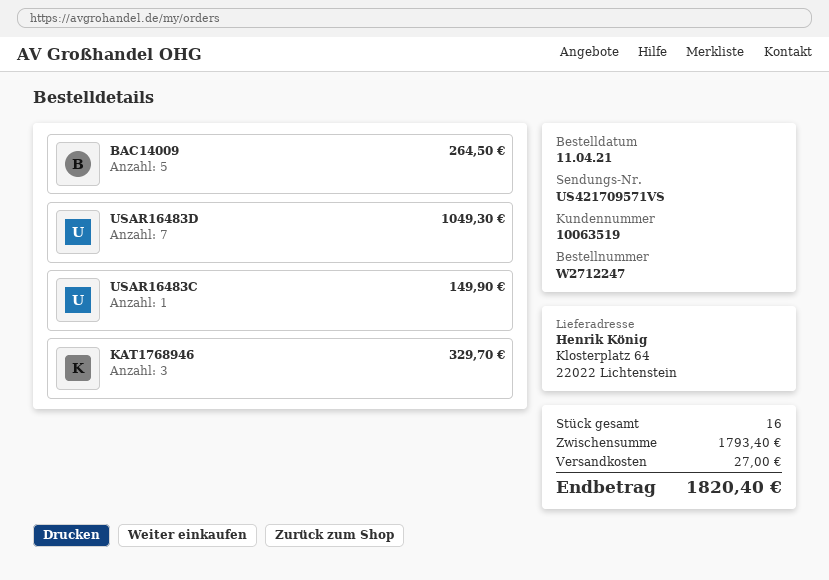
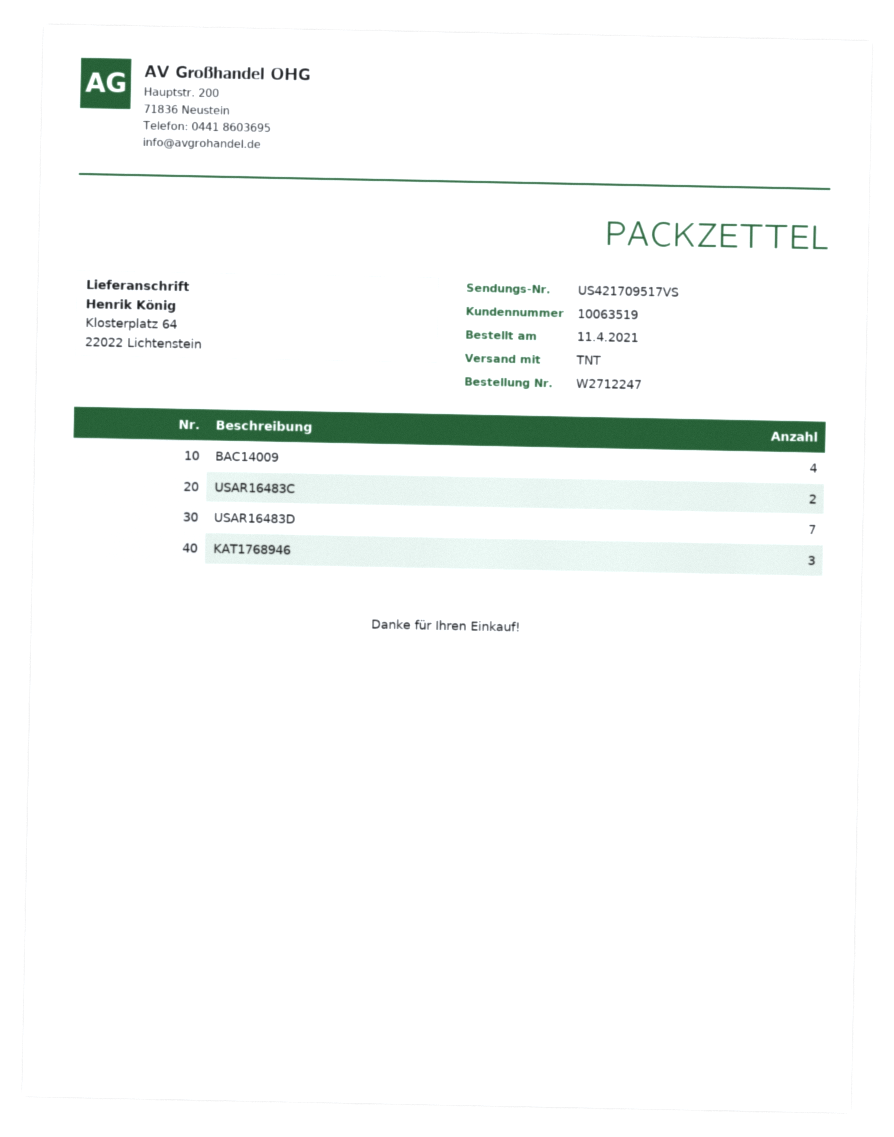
tracking number: US421709571VS -> US421709517VS
BAC14009: 5 -> 4
USAR16483C: 1 -> 2

